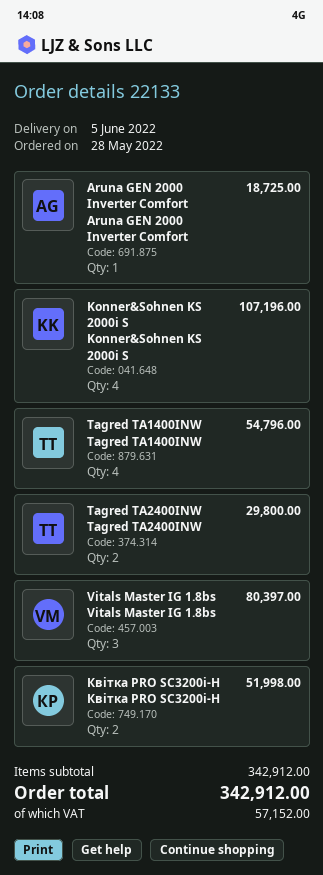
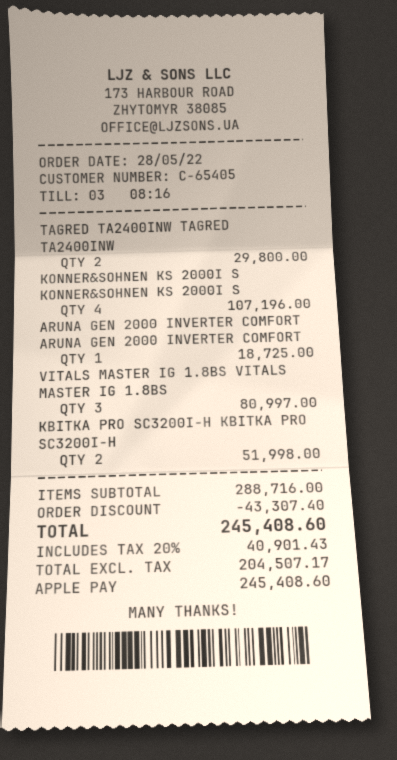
Tagred TA1400INW Tagred TA1400INW: 4 for 54796.00 -> none
Vitals Master IG 1.8bs Vitals Master IG 1.8bs: 3 for 80397.00 -> 3 for 80997.00
subtotal: 342912.00 -> 288716.00
discount: none -> 43307.40
tax: 57152.00 -> 40901.43
total: 342912.00 -> 245408.60

